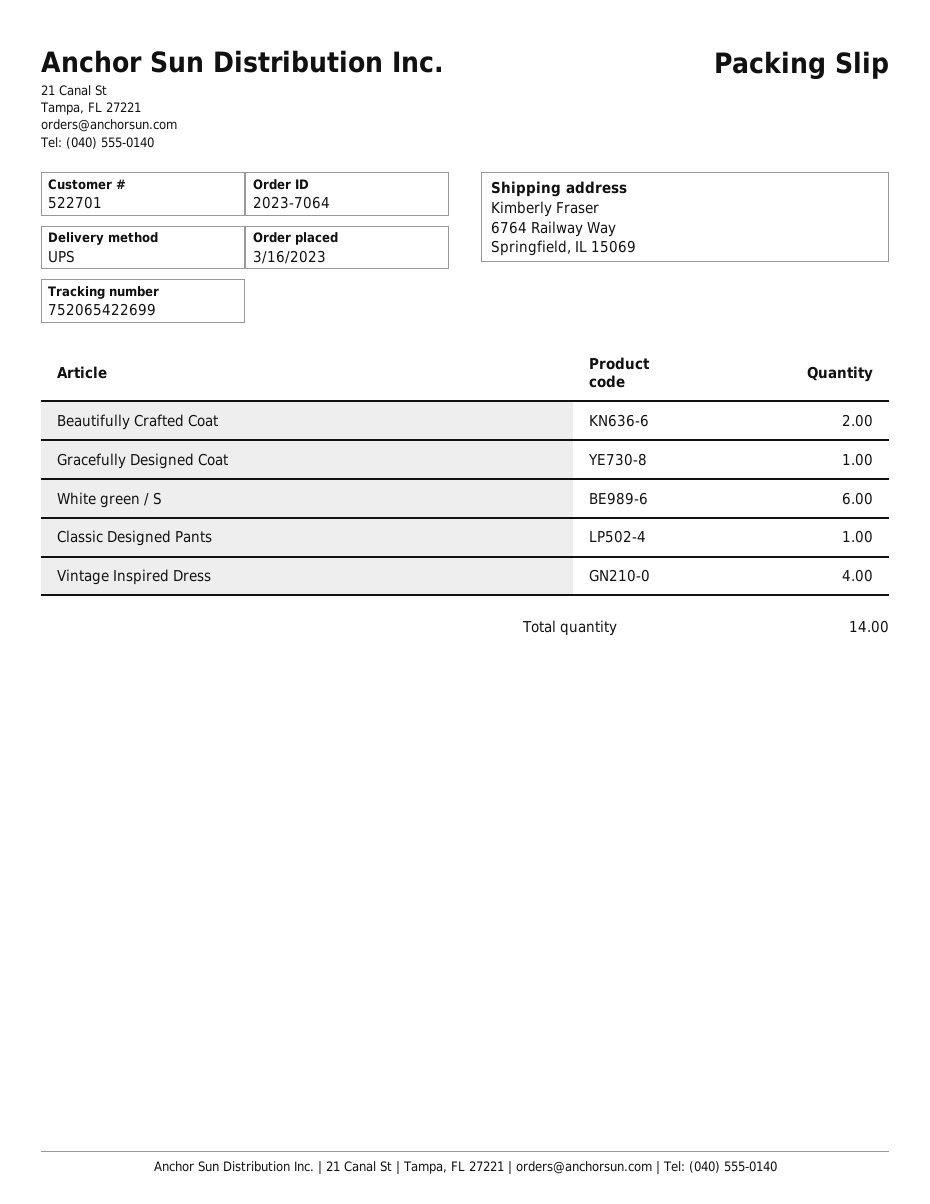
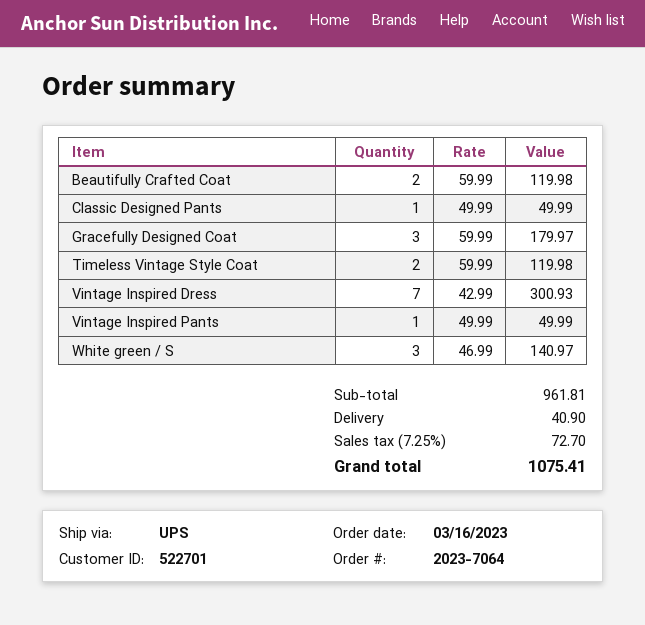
Gracefully Designed Coat: 1 -> 3
White green / S: 6 -> 3
Vintage Inspired Dress: 4 -> 7
Timeless Vintage Style Coat: none -> 2
Vintage Inspired Pants: none -> 1

